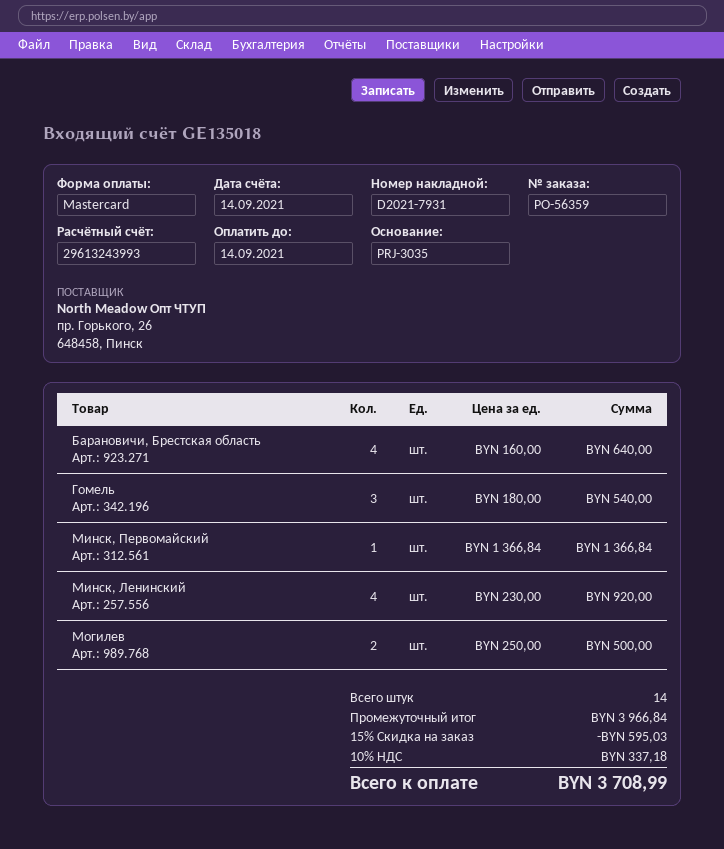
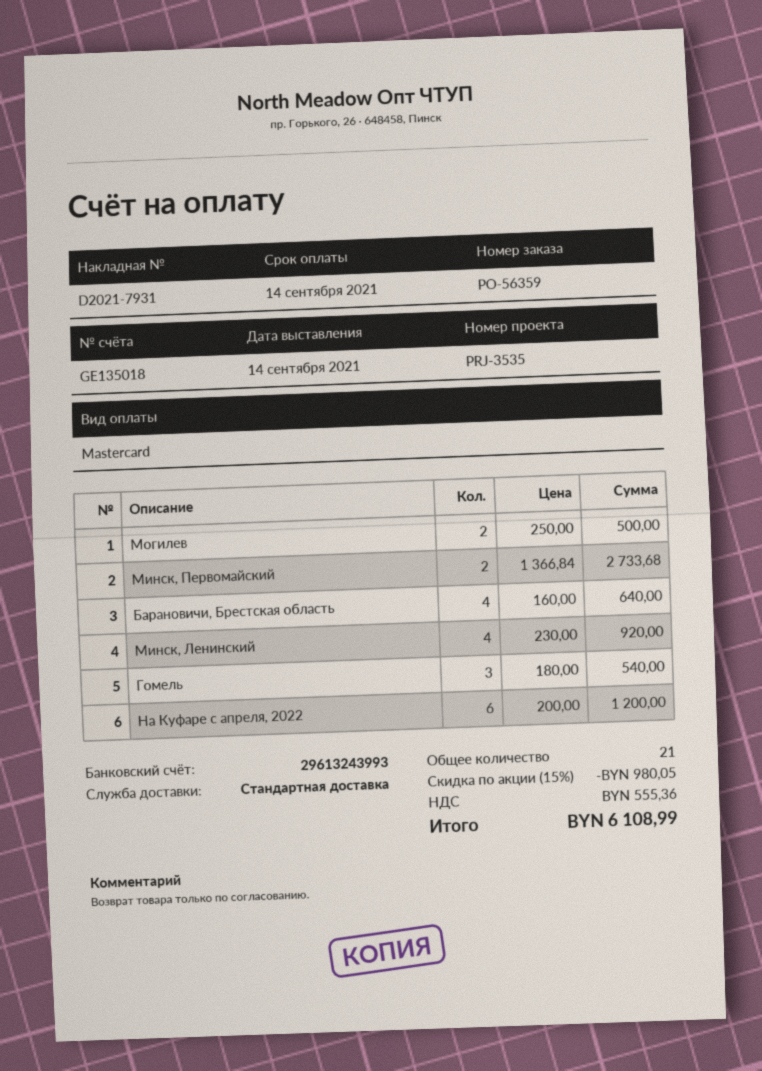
reference: PRJ-3035 -> PRJ-3535
Минск, Первомайский: 1 x 1366.84 = 1366.84 -> 2 x 1366.84 = 2733.68
На Куфаре с апреля, 2022: none -> 6 x 200.00 = 1200.00
total quantity: 14 -> 21
discount: 15% = 595.03 -> 15% = 980.05
tax: 337.18 -> 555.36
total: 3708.99 -> 6108.99

